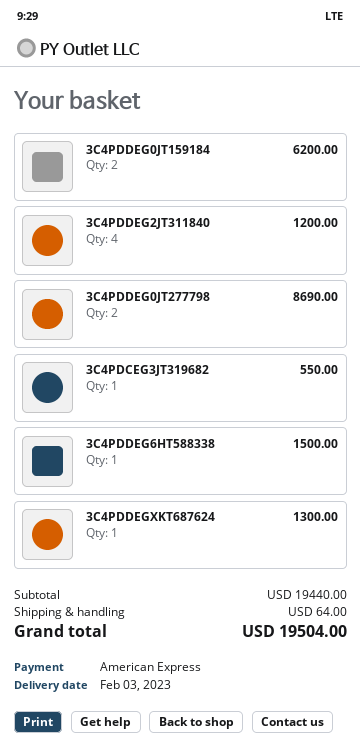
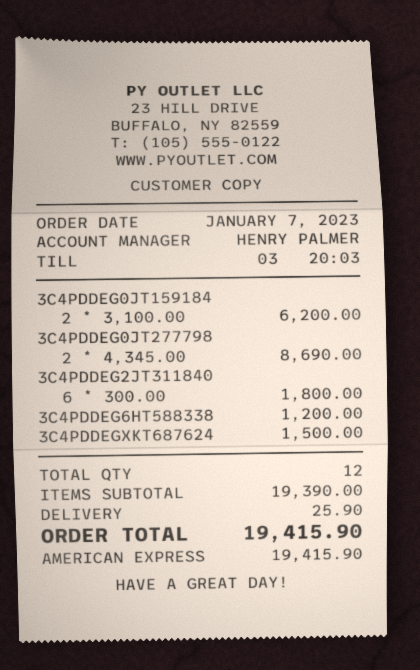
3C4PDDEG2JT311840: 4 for 1200.00 -> 6 for 1800.00
3C4PDCEG3JT319682: 1 for 550.00 -> none
3C4PDDEG6HT588338: 1 for 1500.00 -> 1 for 1200.00
3C4PDDEGXKT687624: 1 for 1300.00 -> 1 for 1500.00
subtotal: 19440.00 -> 19390.00
shipping: 64.00 -> 25.90
total: 19504.00 -> 19415.90

